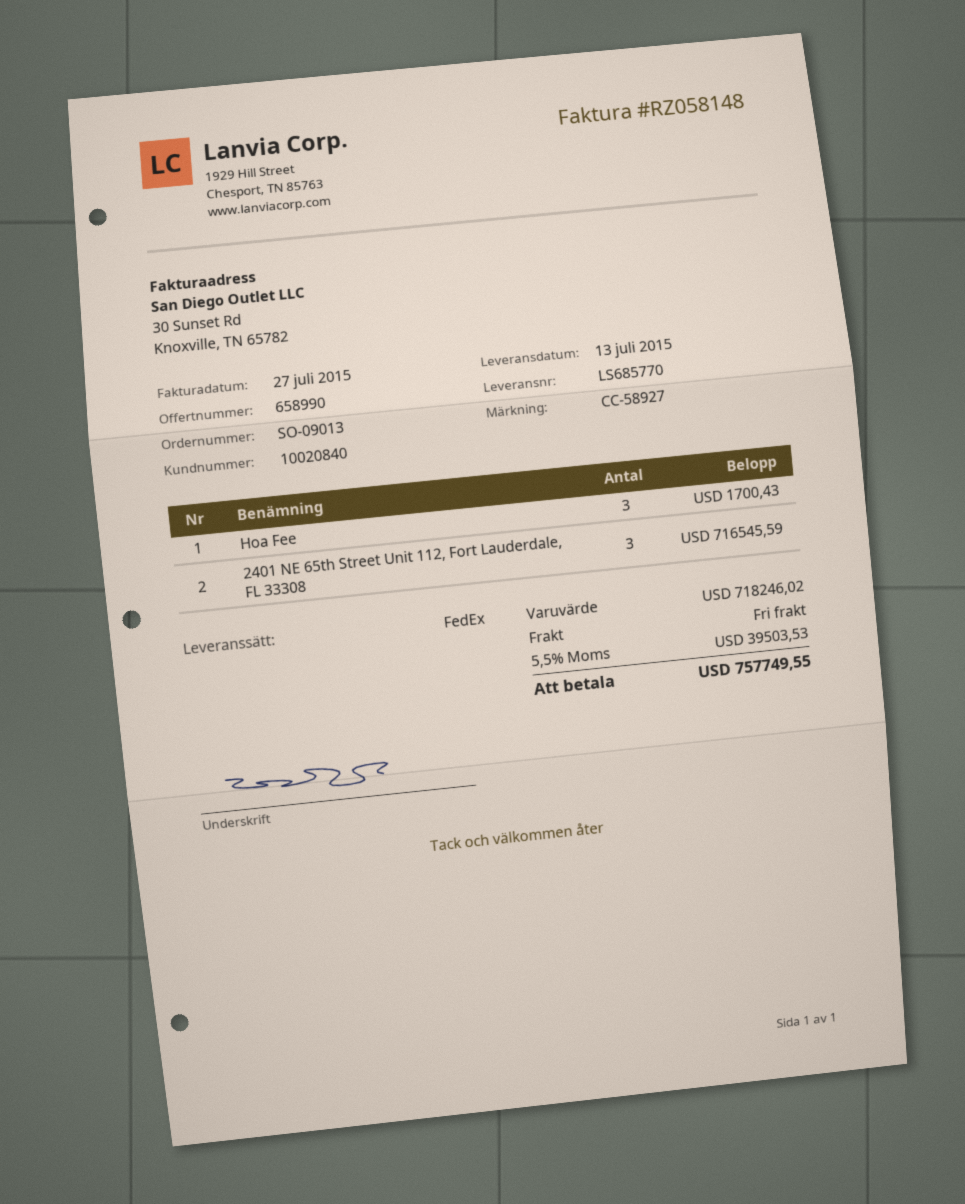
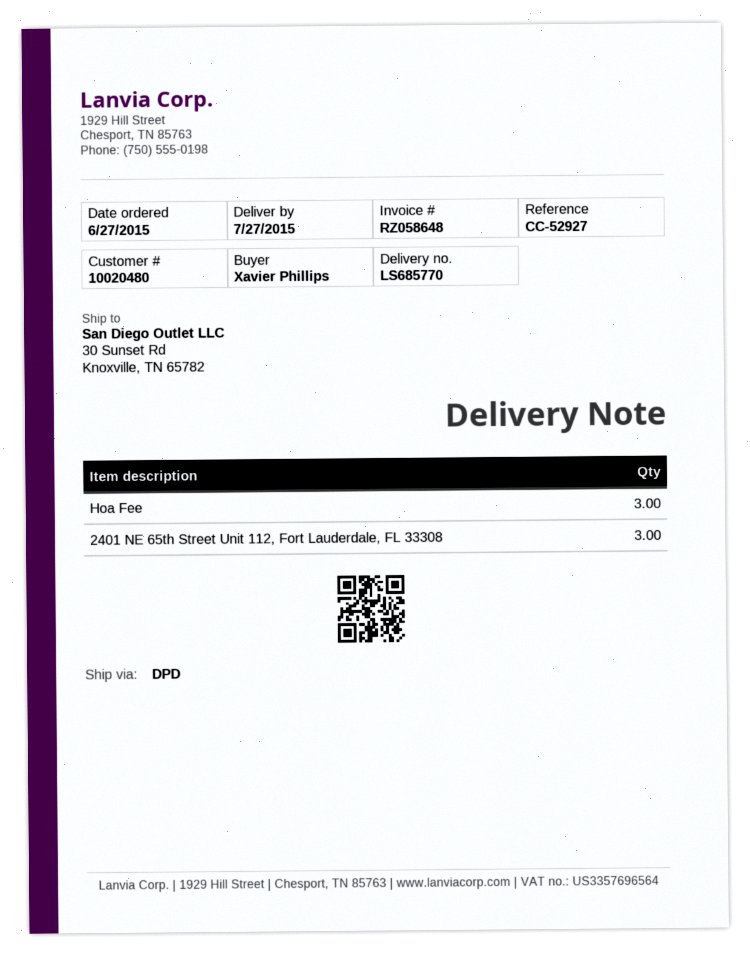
delivery date: 2015-07-13 -> 2015-07-27
invoice number: RZ058148 -> RZ058648
customer number: 10020840 -> 10020480
reference: CC-58927 -> CC-52927
shipping method: FedEx -> DPD

